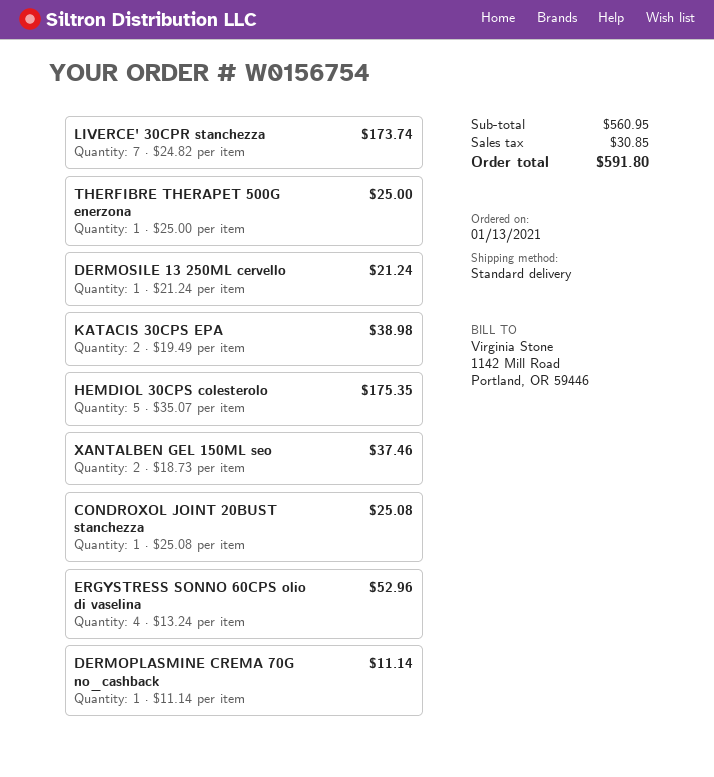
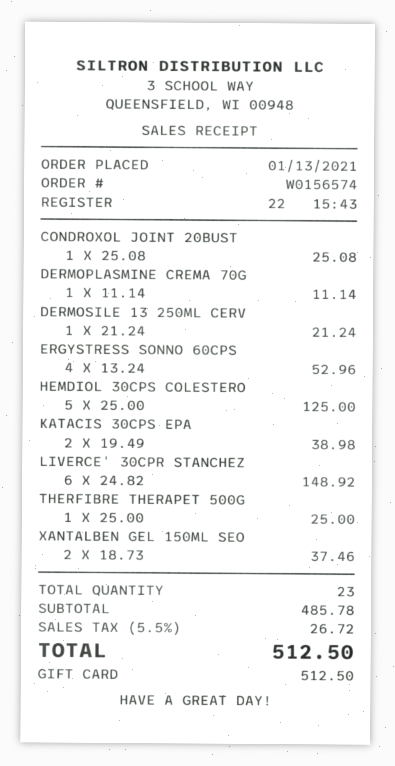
order number: W0156754 -> W0156574
LIVERCE' 30CPR stanchezza: 7 x 24.82 = 173.74 -> 6 x 24.82 = 148.92
HEMDIOL 30CPS colesterolo: 5 x 35.07 = 175.35 -> 5 x 25.00 = 125.00
subtotal: 560.95 -> 485.78
tax: 30.85 -> 26.72
total: 591.80 -> 512.50

